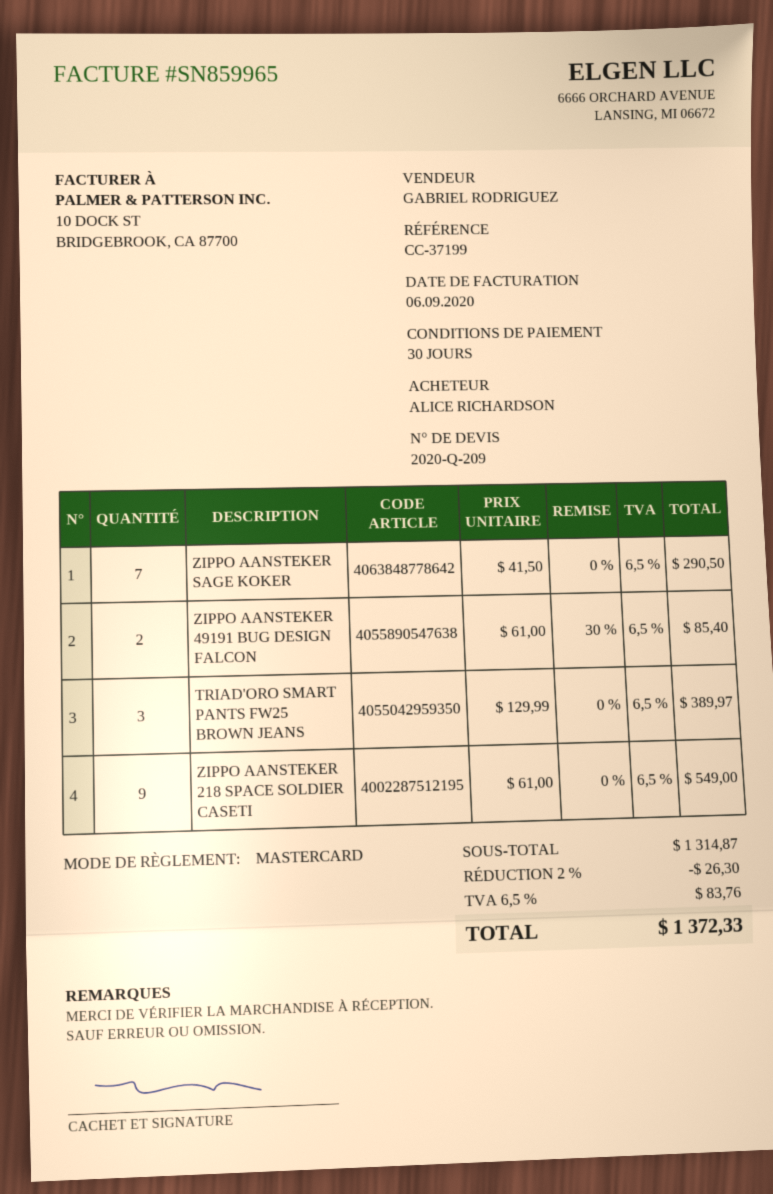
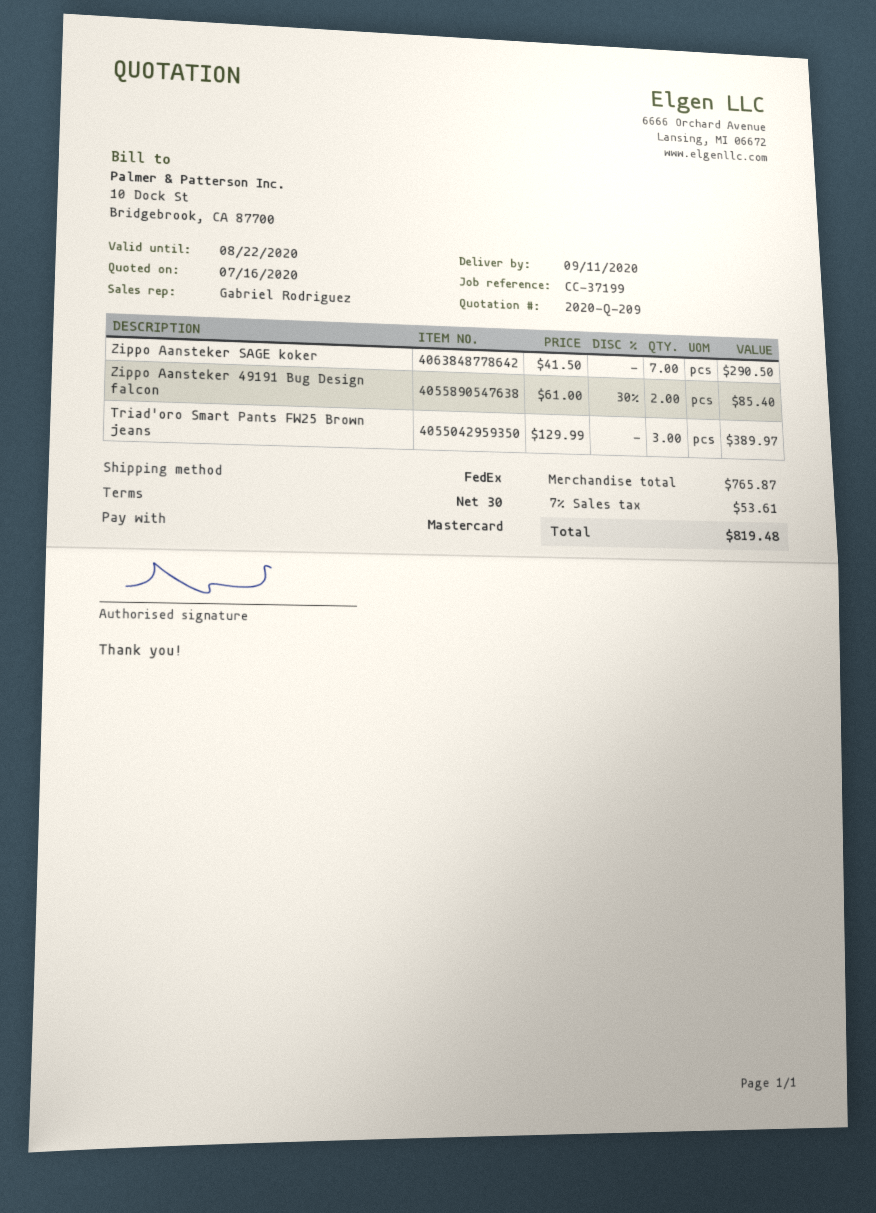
ZIPPO AANSTEKER 218 SPACE SOLDIER CASETI: 9 x 61.00 = 549.00 -> none
subtotal: 1314.87 -> 765.87
discount: 2% = 26.30 -> none
tax: 6.5% = 83.76 -> 7% = 53.61
total: 1372.33 -> 819.48

